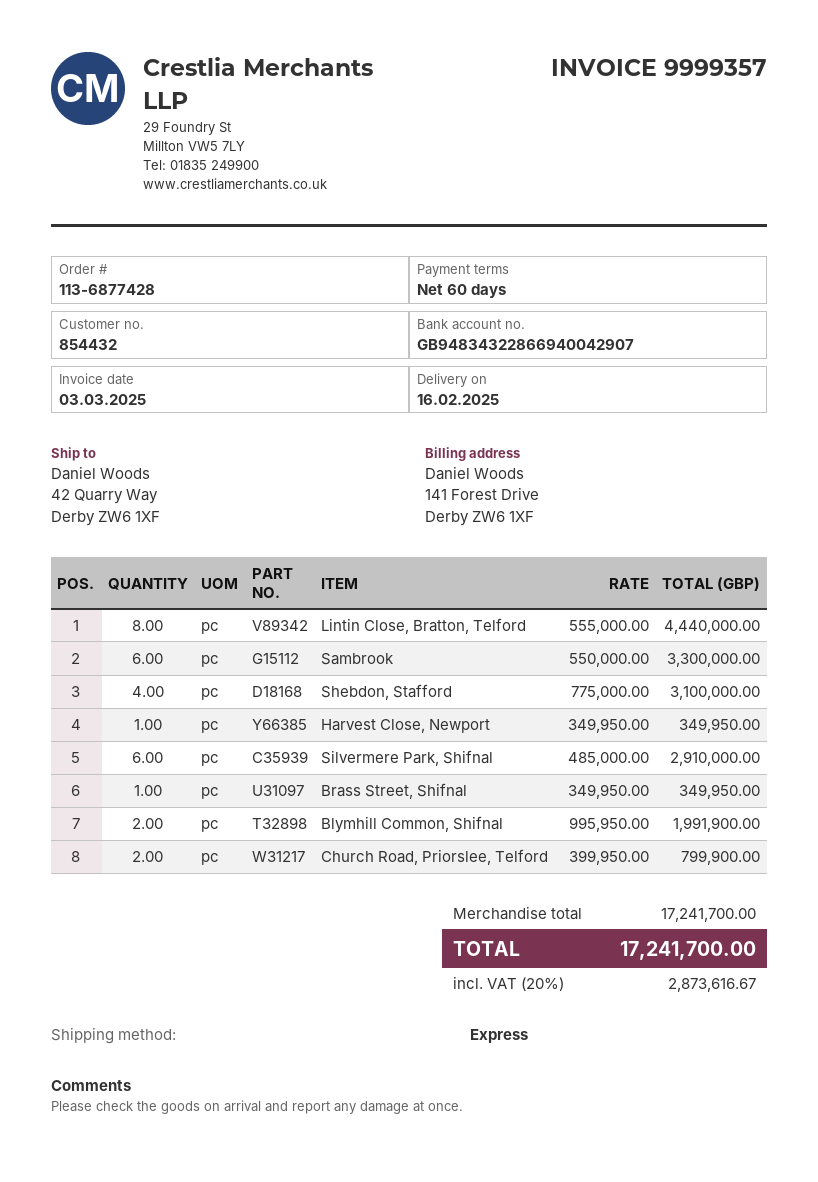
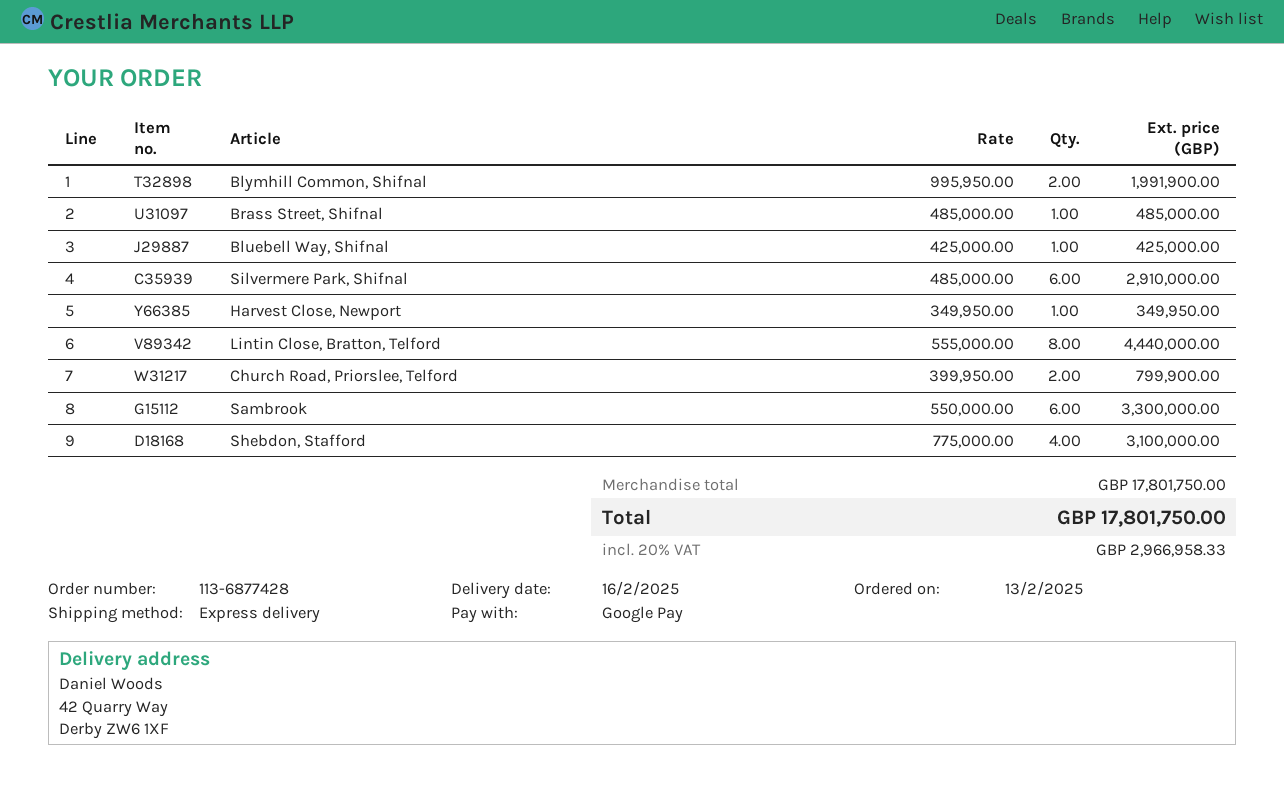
Brass Street, Shifnal: 1 x 349950.00 = 349950.00 -> 1 x 485000.00 = 485000.00
Bluebell Way, Shifnal: none -> 1 x 425000.00 = 425000.00
subtotal: 17241700.00 -> 17801750.00
tax: 20% = 2873616.67 -> 20% = 2966958.33
total: 17241700.00 -> 17801750.00

